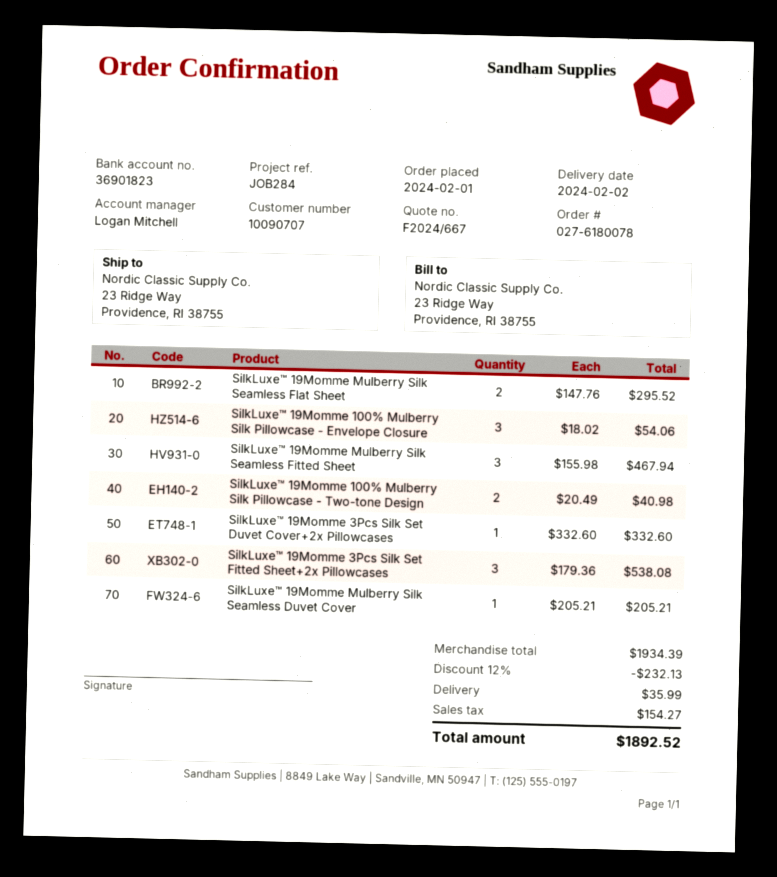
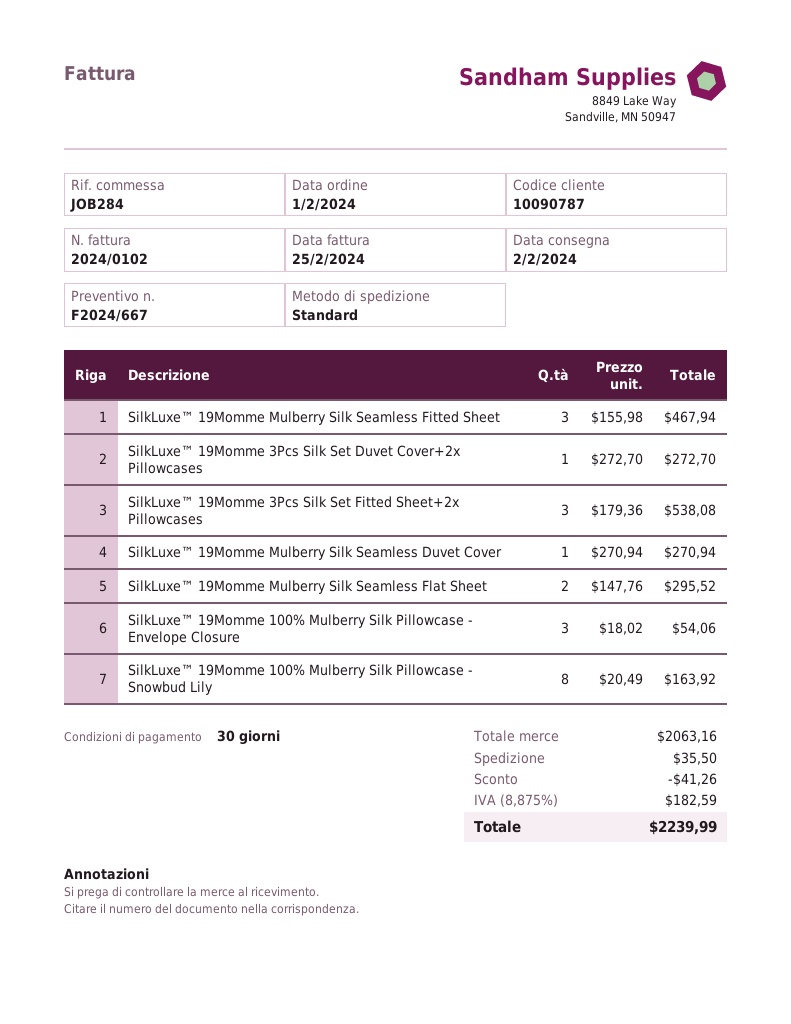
customer number: 10090707 -> 10090787
SilkLuxe™ 19Momme 100% Mulberry Silk Pillowcase - Two-tone Design: 2 x 20.49 = 40.98 -> none
SilkLuxe™ 19Momme 3Pcs Silk Set Duvet Cover+2x Pillowcases: 1 x 332.60 = 332.60 -> 1 x 272.70 = 272.70
SilkLuxe™ 19Momme Mulberry Silk Seamless Duvet Cover: 1 x 205.21 = 205.21 -> 1 x 270.94 = 270.94
SilkLuxe™ 19Momme 100% Mulberry Silk Pillowcase - Snowbud Lily: none -> 8 x 20.49 = 163.92
subtotal: 1934.39 -> 2063.16
discount: 232.13 -> 41.26
shipping: 35.99 -> 35.50
tax: 154.27 -> 182.59
total: 1892.52 -> 2239.99

